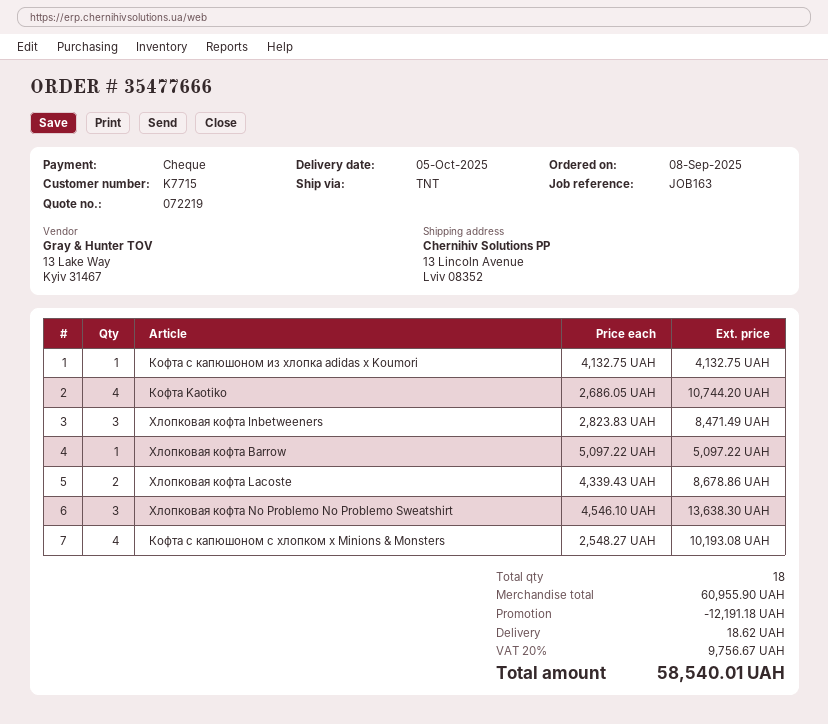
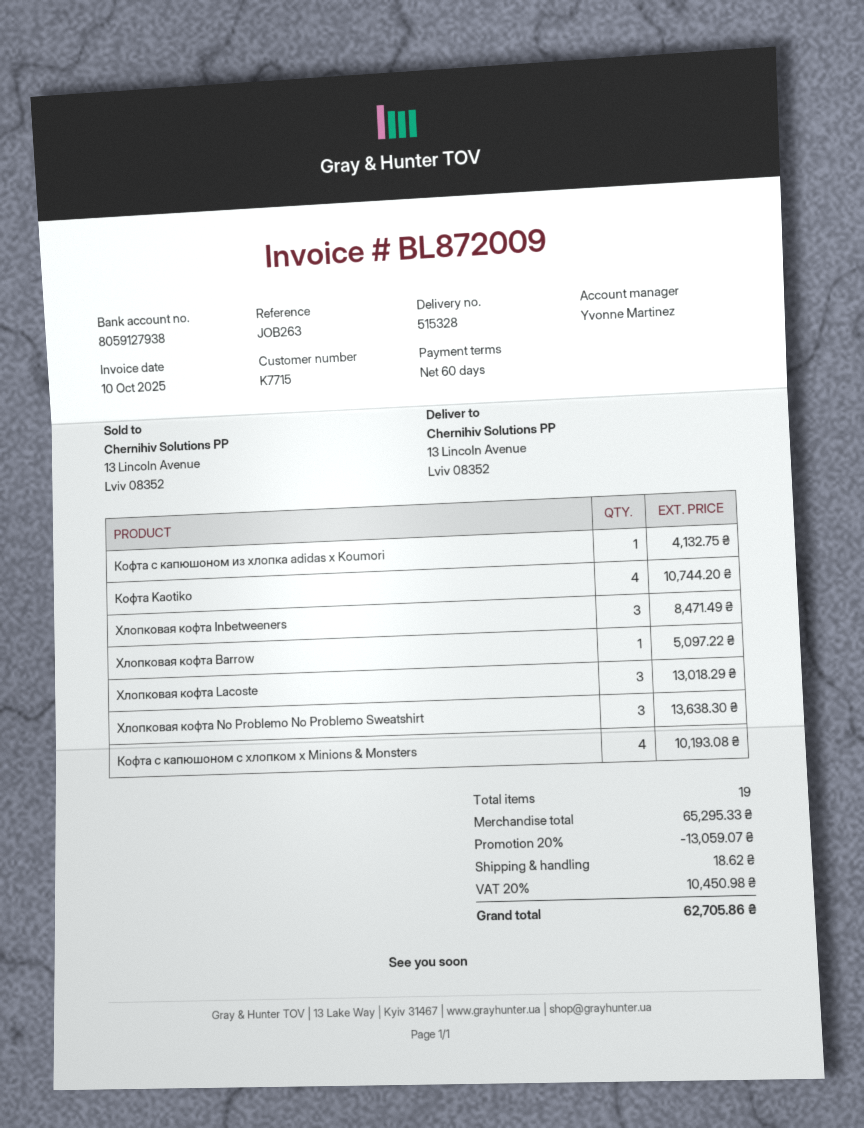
reference: JOB163 -> JOB263
Хлопковая кофта Lacoste: 2 for 8678.86 -> 3 for 13018.29
total quantity: 18 -> 19
subtotal: 60955.90 -> 65295.33
discount: 12191.18 -> 13059.07
tax: 20% = 9756.67 -> 20% = 10450.98
total: 58540.01 -> 62705.86

